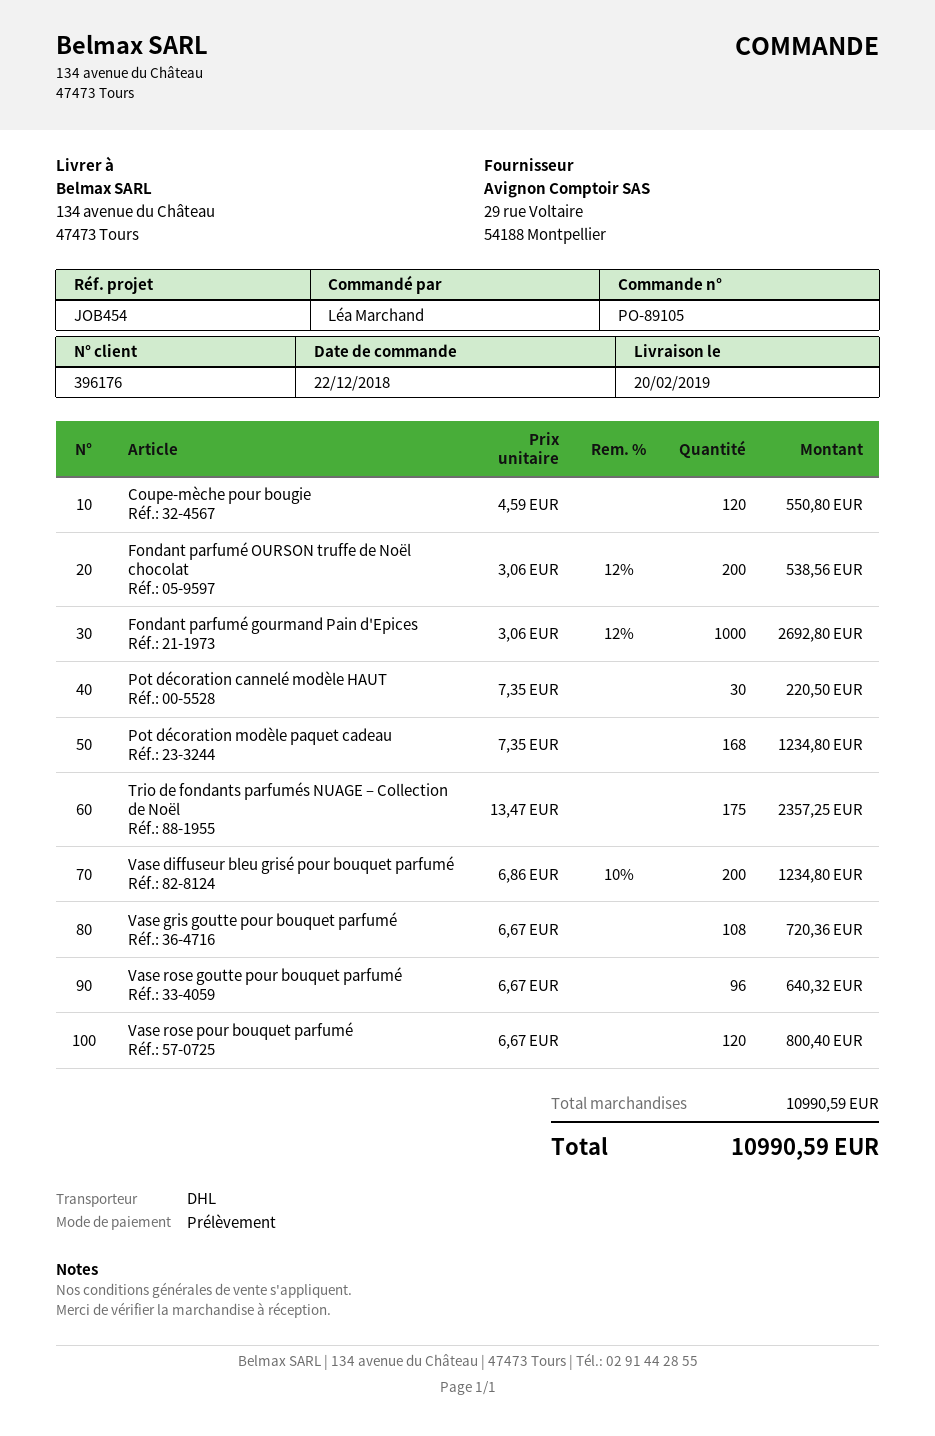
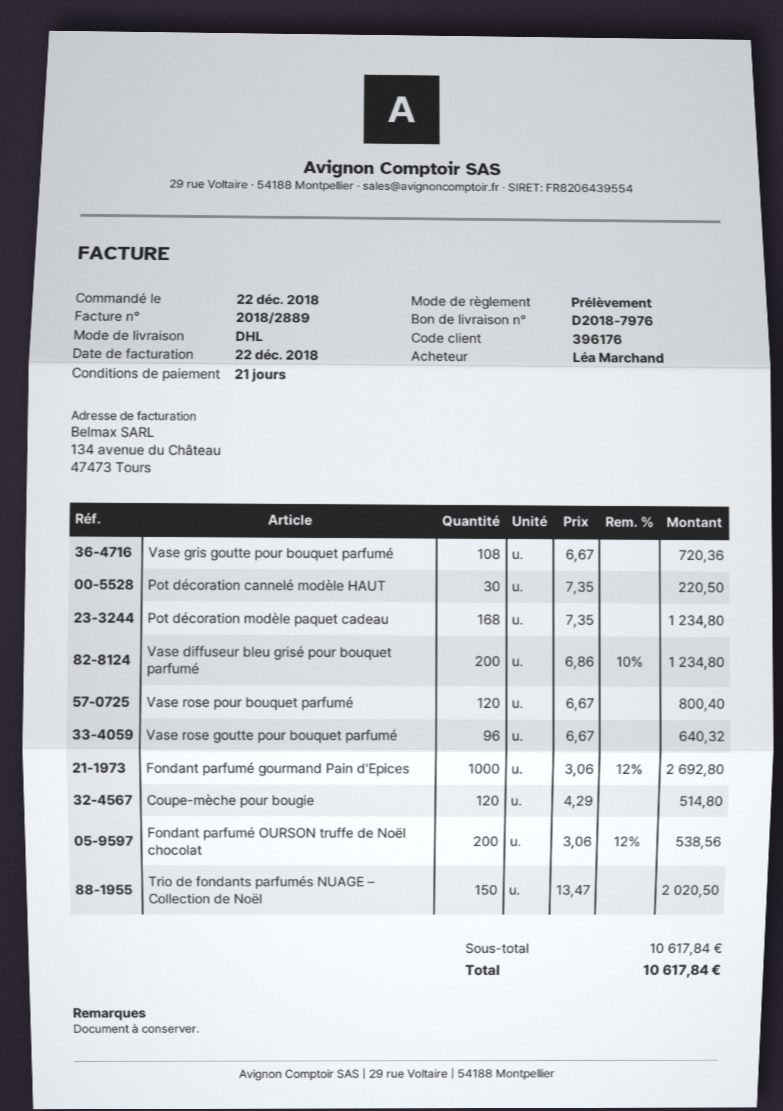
Coupe-mèche pour bougie: 120 x 4.59 = 550.80 -> 120 x 4.29 = 514.80
Trio de fondants parfumés NUAGE – Collection de Noël: 175 x 13.47 = 2357.25 -> 150 x 13.47 = 2020.50
subtotal: 10990.59 -> 10617.84
total: 10990.59 -> 10617.84

